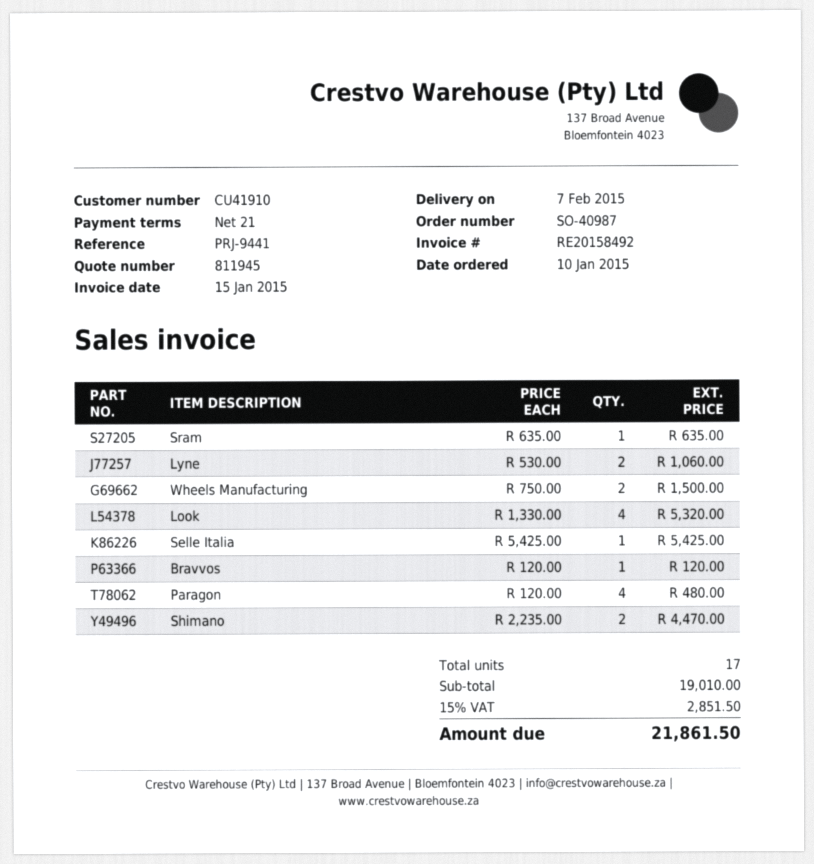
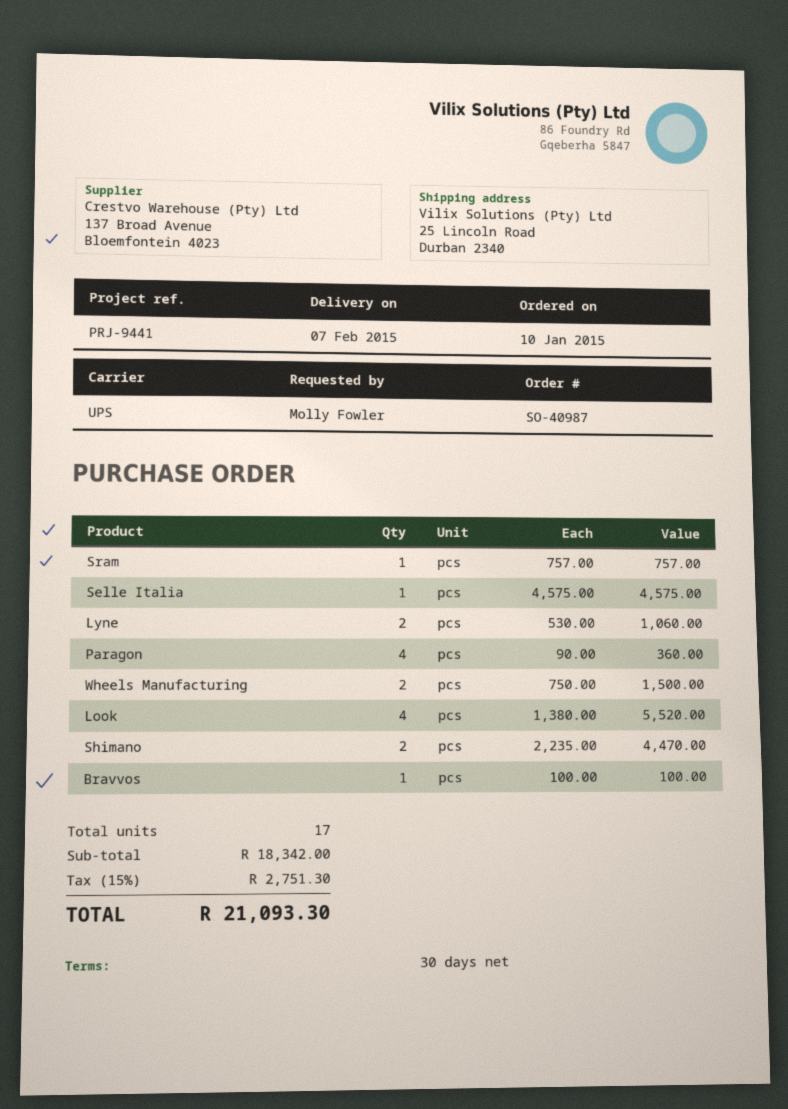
payment terms: 21 days -> 30 days
Sram: 1 x 635.00 = 635.00 -> 1 x 757.00 = 757.00
Look: 4 x 1330.00 = 5320.00 -> 4 x 1380.00 = 5520.00
Selle Italia: 1 x 5425.00 = 5425.00 -> 1 x 4575.00 = 4575.00
Bravvos: 1 x 120.00 = 120.00 -> 1 x 100.00 = 100.00
Paragon: 4 x 120.00 = 480.00 -> 4 x 90.00 = 360.00
subtotal: 19010.00 -> 18342.00
tax: 15% = 2851.50 -> 15% = 2751.30
total: 21861.50 -> 21093.30

